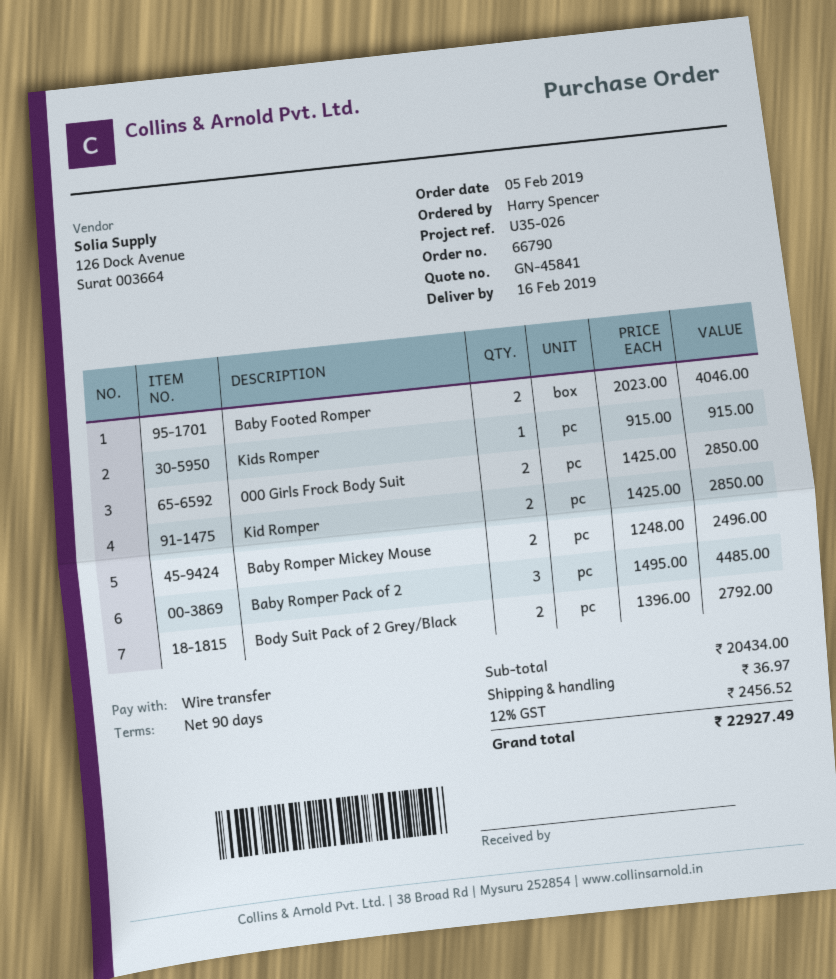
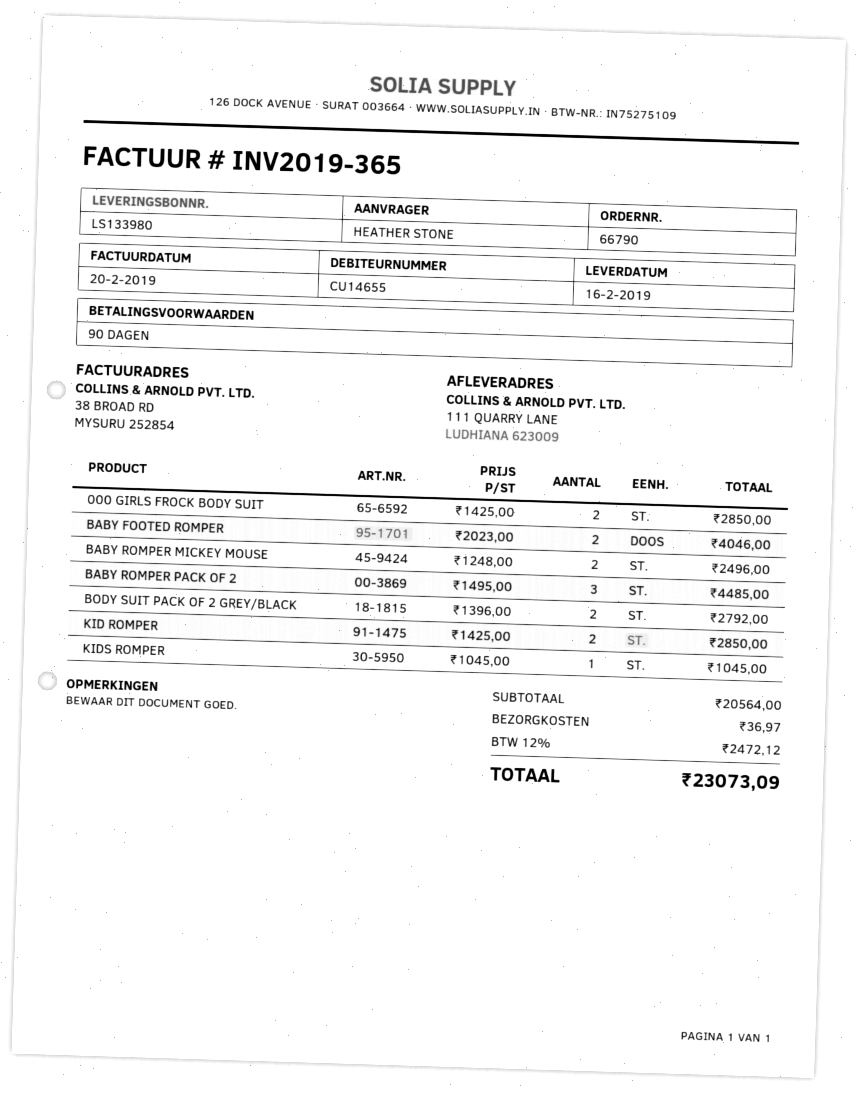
ordered by: Harry Spencer -> HEATHER STONE
Kids Romper: 1 x 915.00 = 915.00 -> 1 x 1045.00 = 1045.00
subtotal: 20434.00 -> 20564.00
tax: 12% = 2456.52 -> 12% = 2472.12
total: 22927.49 -> 23073.09

